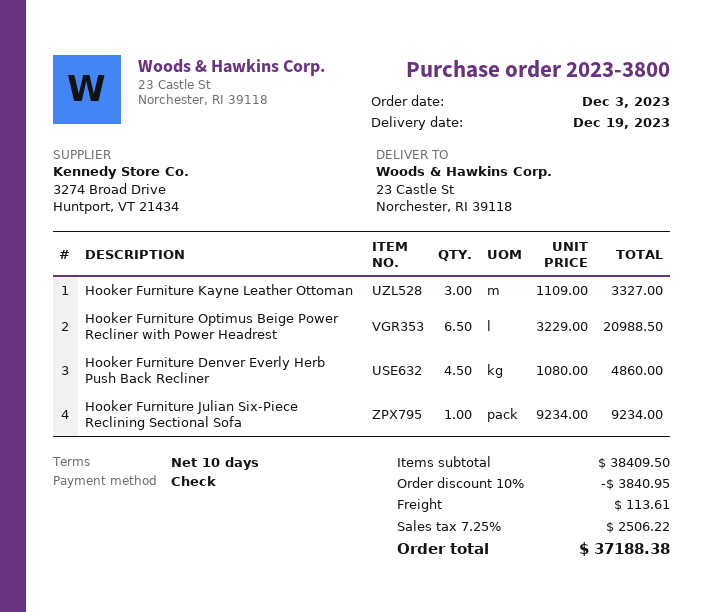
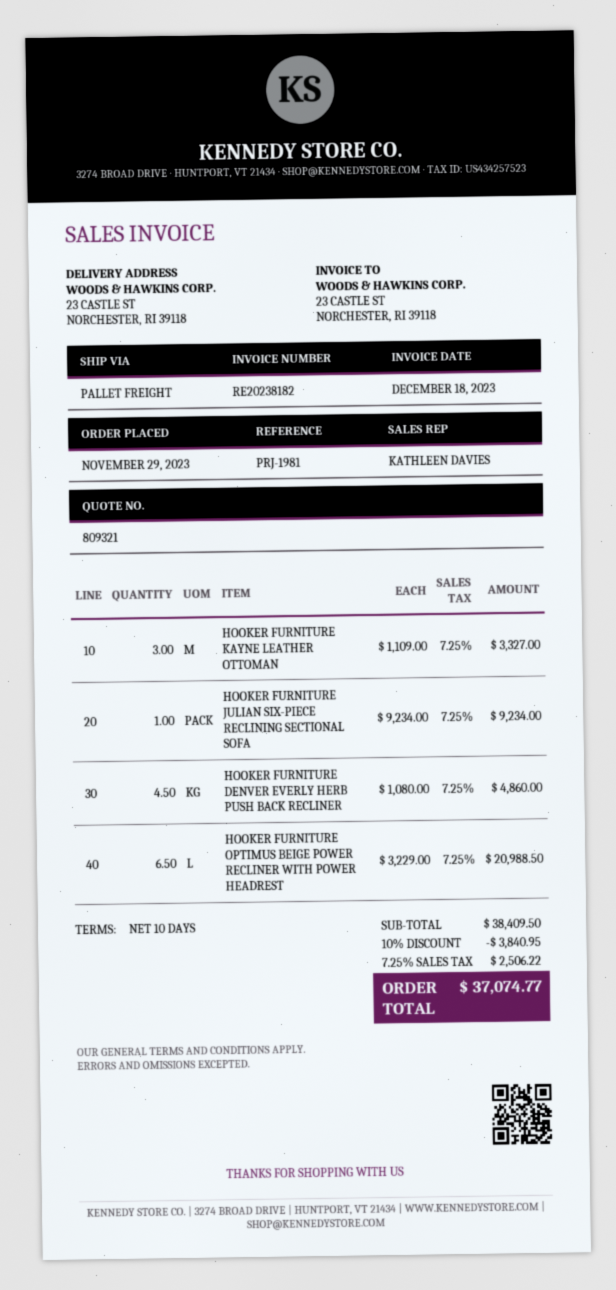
order date: 2023-12-03 -> 2023-11-29
shipping: 113.61 -> none
total: 37188.38 -> 37074.77

